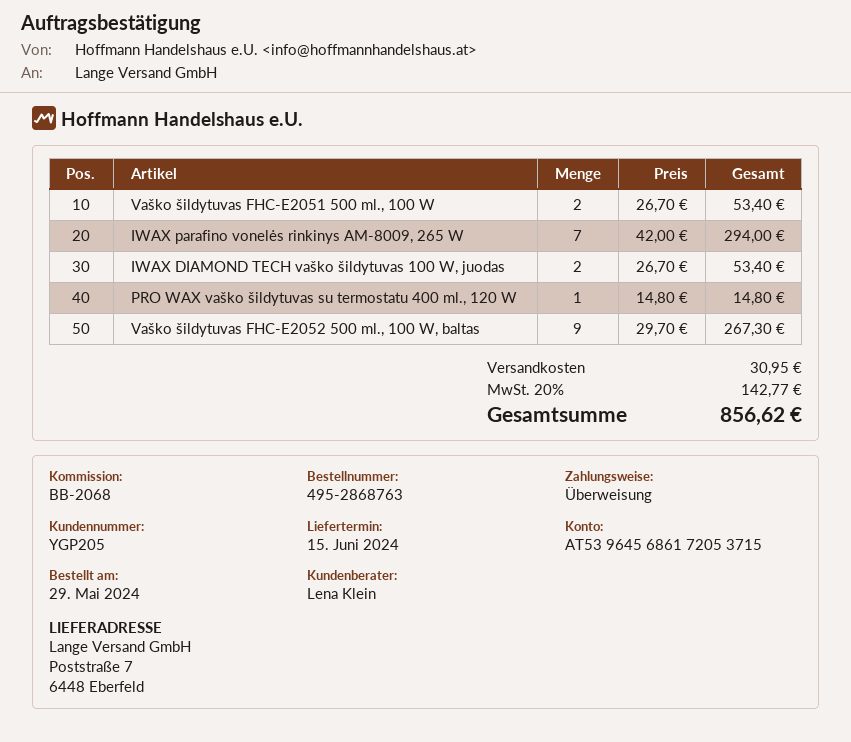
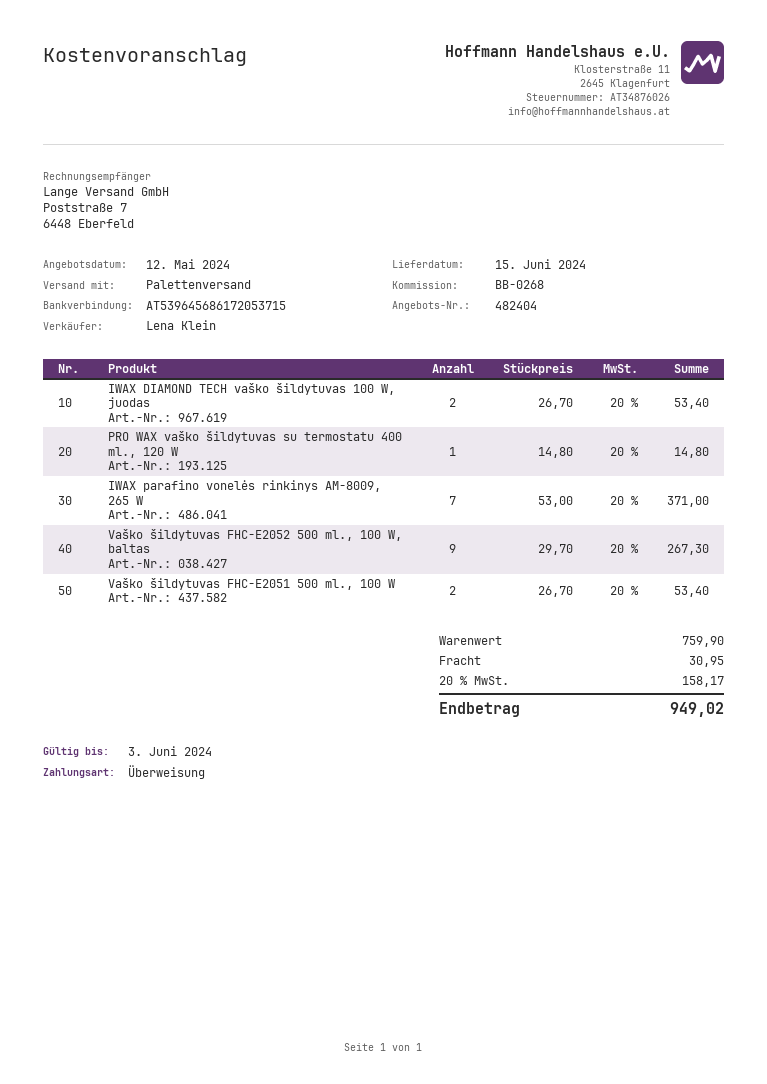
reference: BB-2068 -> BB-0268
IWAX parafino vonelės rinkinys AM-8009, 265 W: 7 x 42.00 = 294.00 -> 7 x 53.00 = 371.00
tax: 20% = 142.77 -> 20% = 158.17
total: 856.62 -> 949.02

